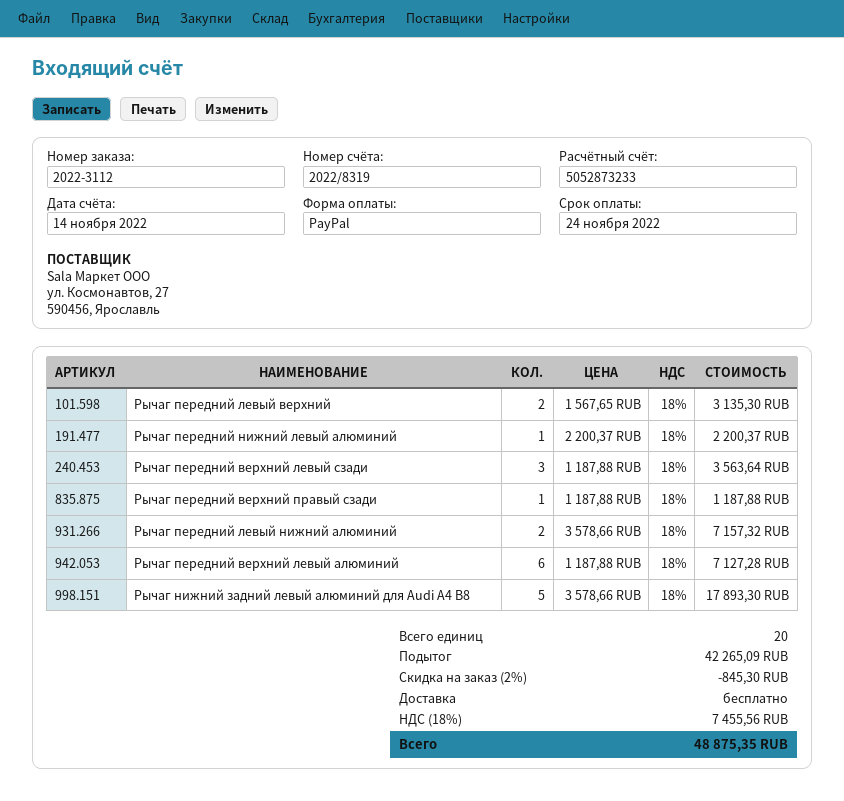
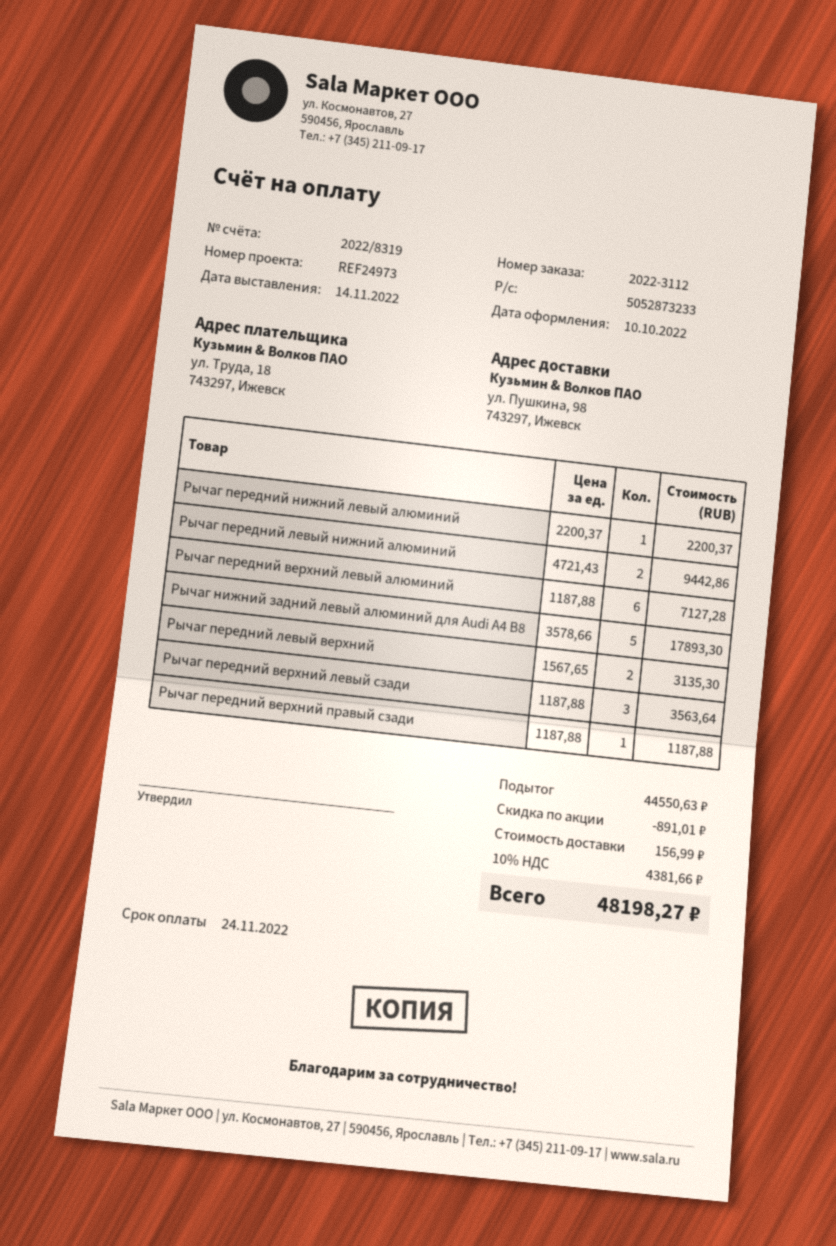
Рычаг передний левый нижний алюминий: 2 x 3578.66 = 7157.32 -> 2 x 4721.43 = 9442.86
subtotal: 42265.09 -> 44550.63
discount: 845.30 -> 891.01
shipping: 0.00 -> 156.99
tax: 18% = 7455.56 -> 10% = 4381.66
total: 48875.35 -> 48198.27

